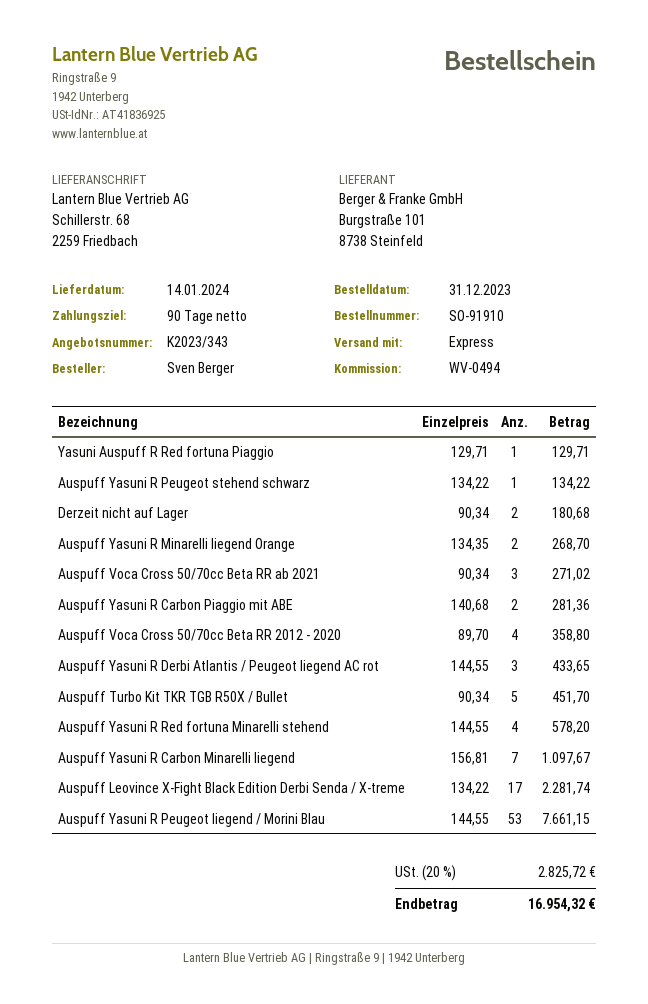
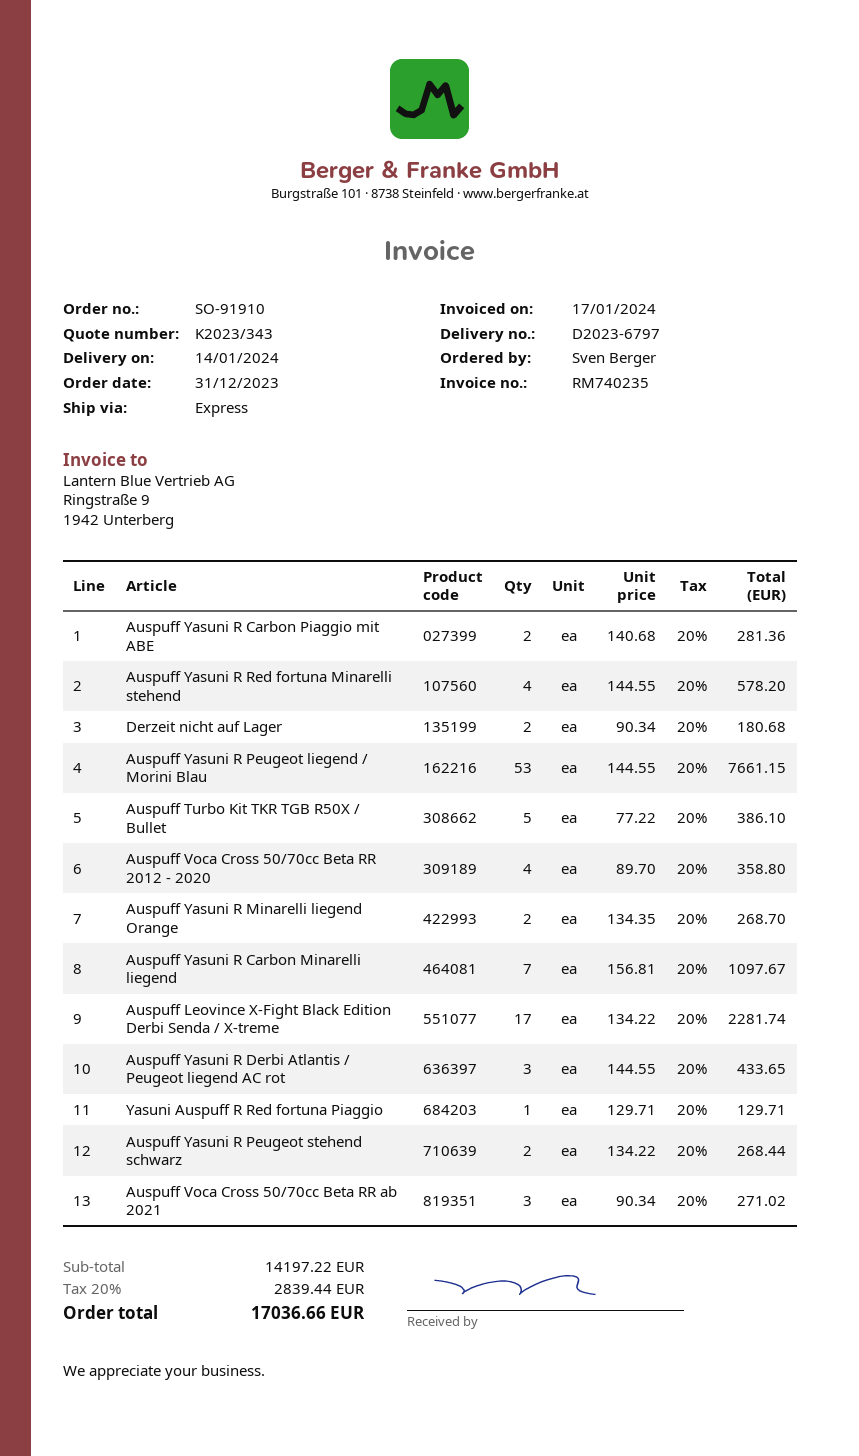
Auspuff Yasuni R Peugeot stehend schwarz: 1 x 134.22 = 134.22 -> 2 x 134.22 = 268.44
Auspuff Turbo Kit TKR TGB R50X / Bullet: 5 x 90.34 = 451.70 -> 5 x 77.22 = 386.10
tax: 20% = 2825.72 -> 20% = 2839.44
total: 16954.32 -> 17036.66

